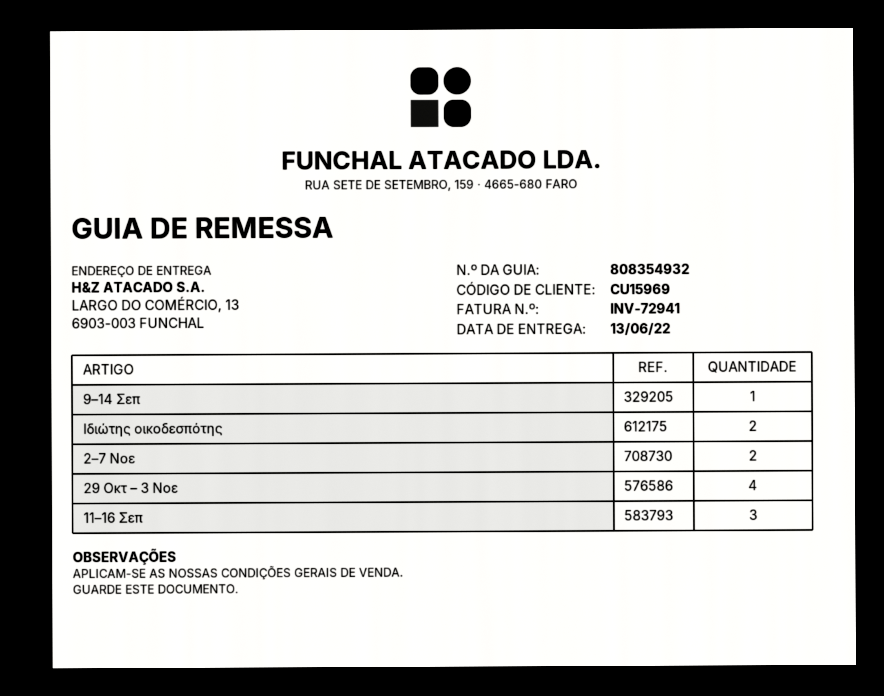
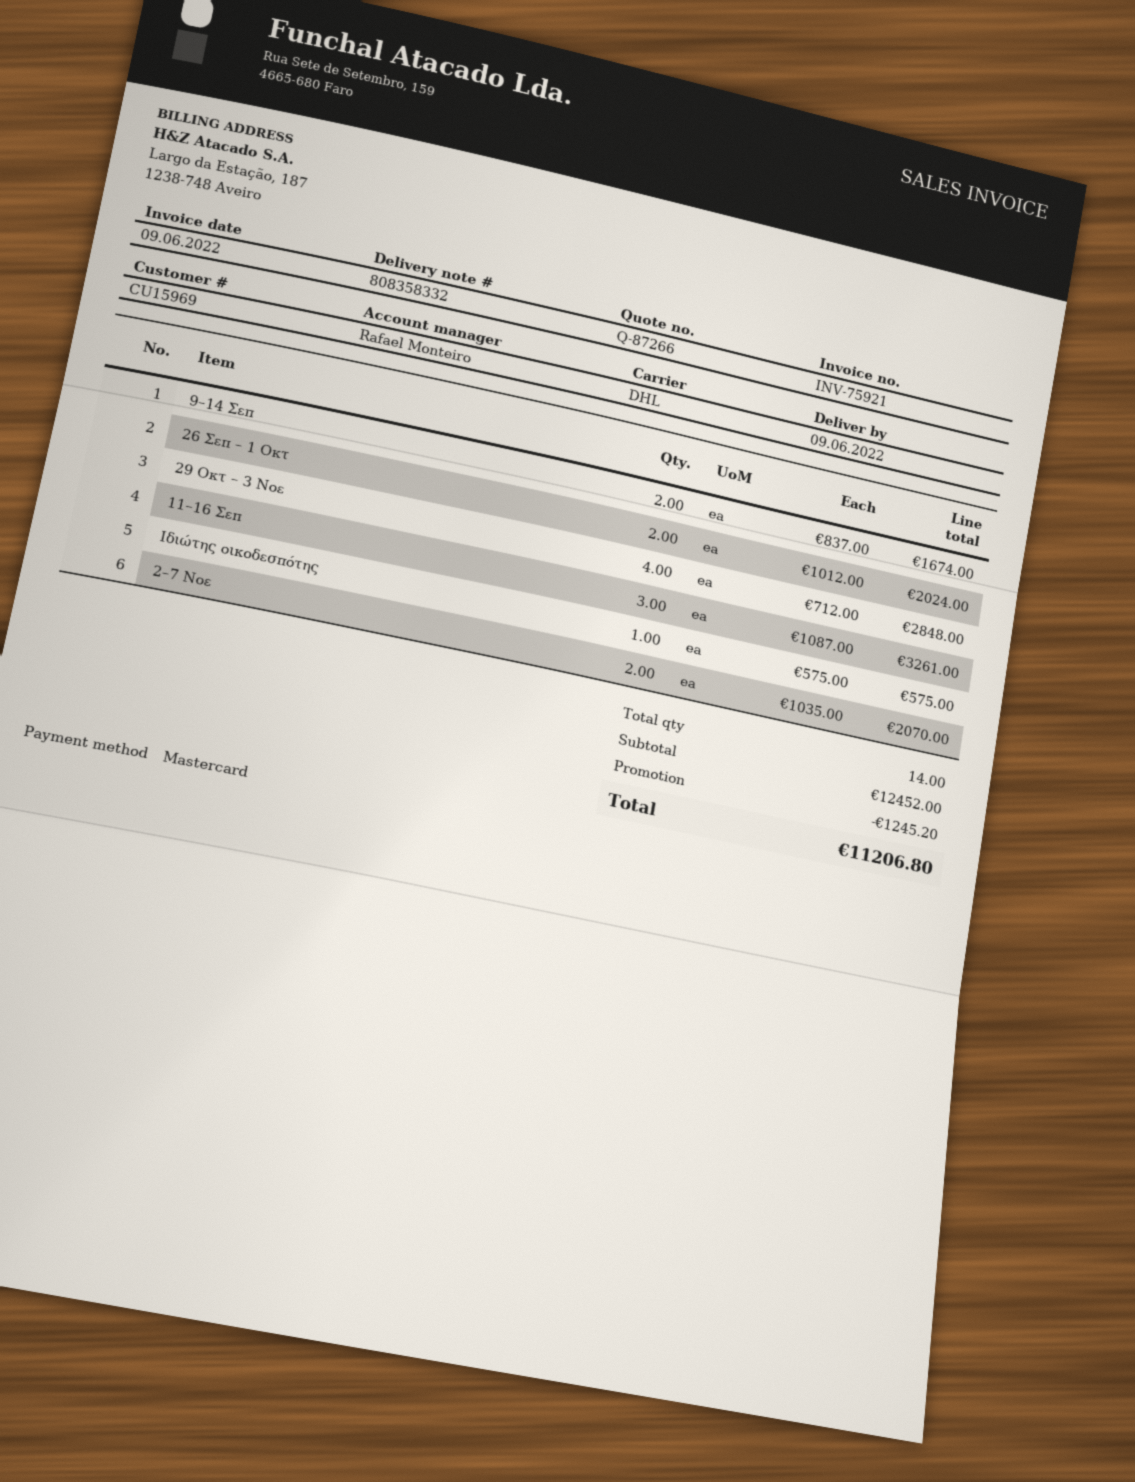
delivery note number: 808354932 -> 808358332
delivery date: 2022-06-13 -> 2022-06-09
invoice number: INV-72941 -> INV-75921
9–14 Σεπ: 1 -> 2
Ιδιώτης οικοδεσπότης: 2 -> 1
26 Σεπ – 1 Οκτ: none -> 2

